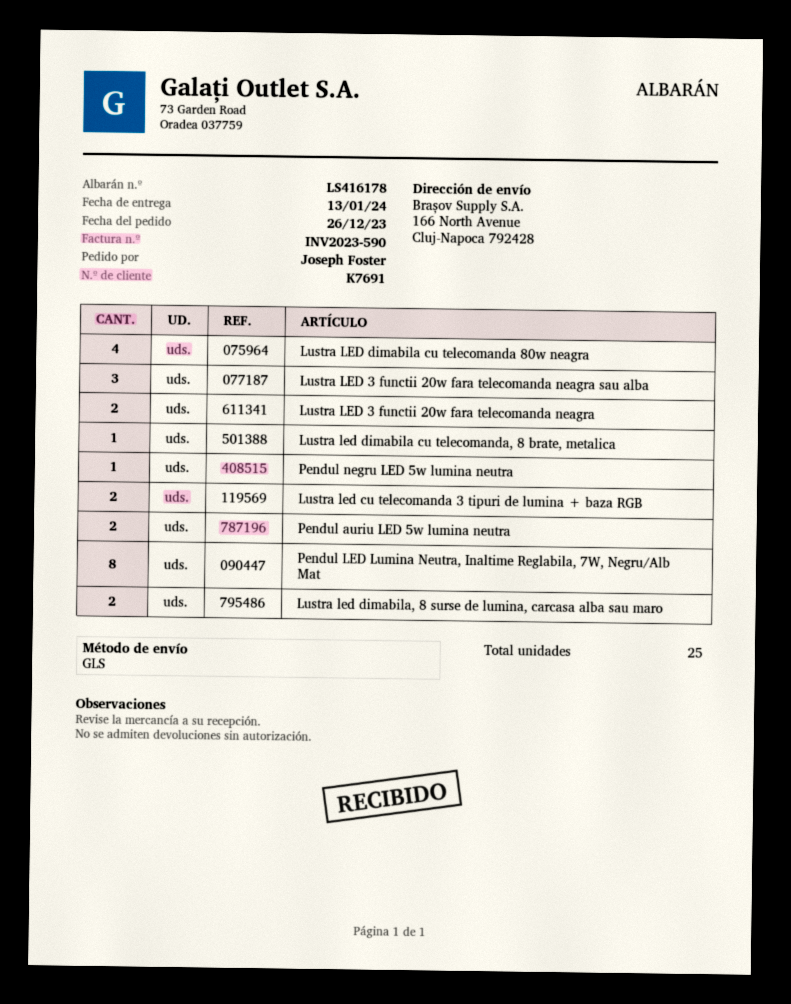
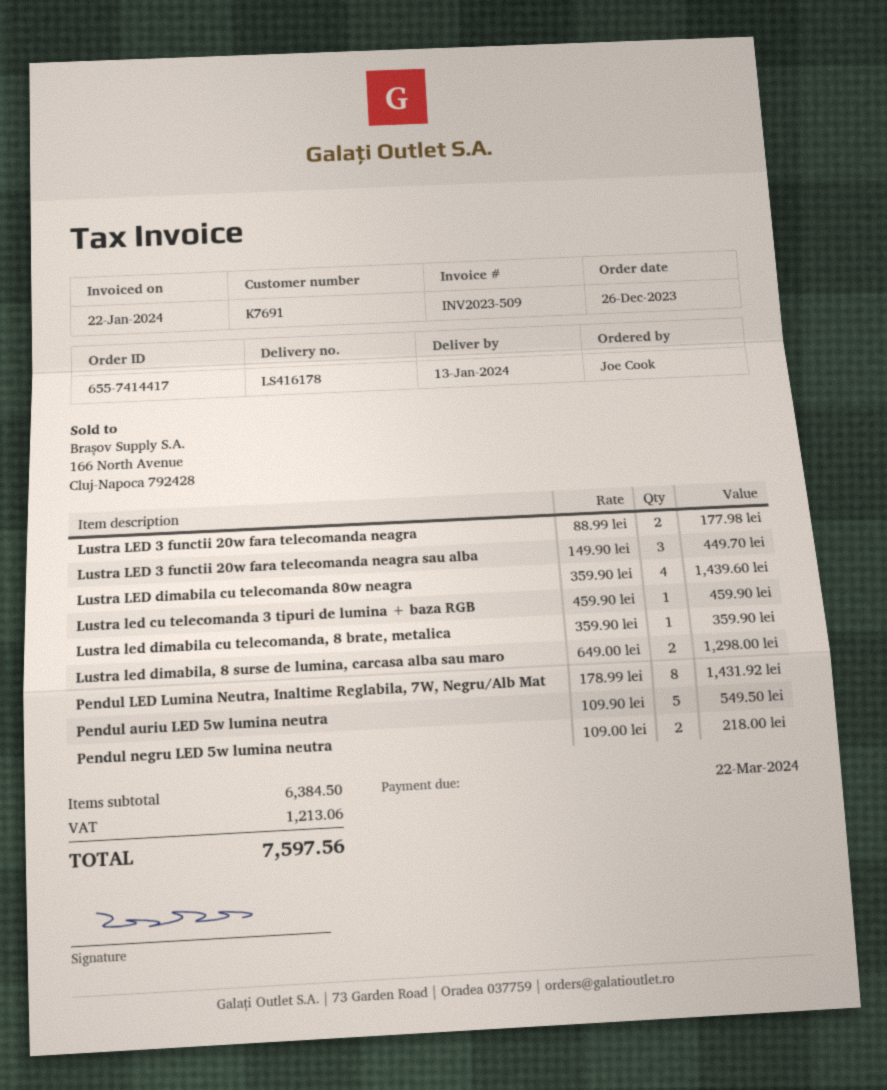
invoice number: INV2023-590 -> INV2023-509
ordered by: Joseph Foster -> Joe Cook
Pendul negru LED 5w lumina neutra: 1 -> 2
Lustra led cu telecomanda 3 tipuri de lumina + baza RGB: 2 -> 1
Pendul auriu LED 5w lumina neutra: 2 -> 5

